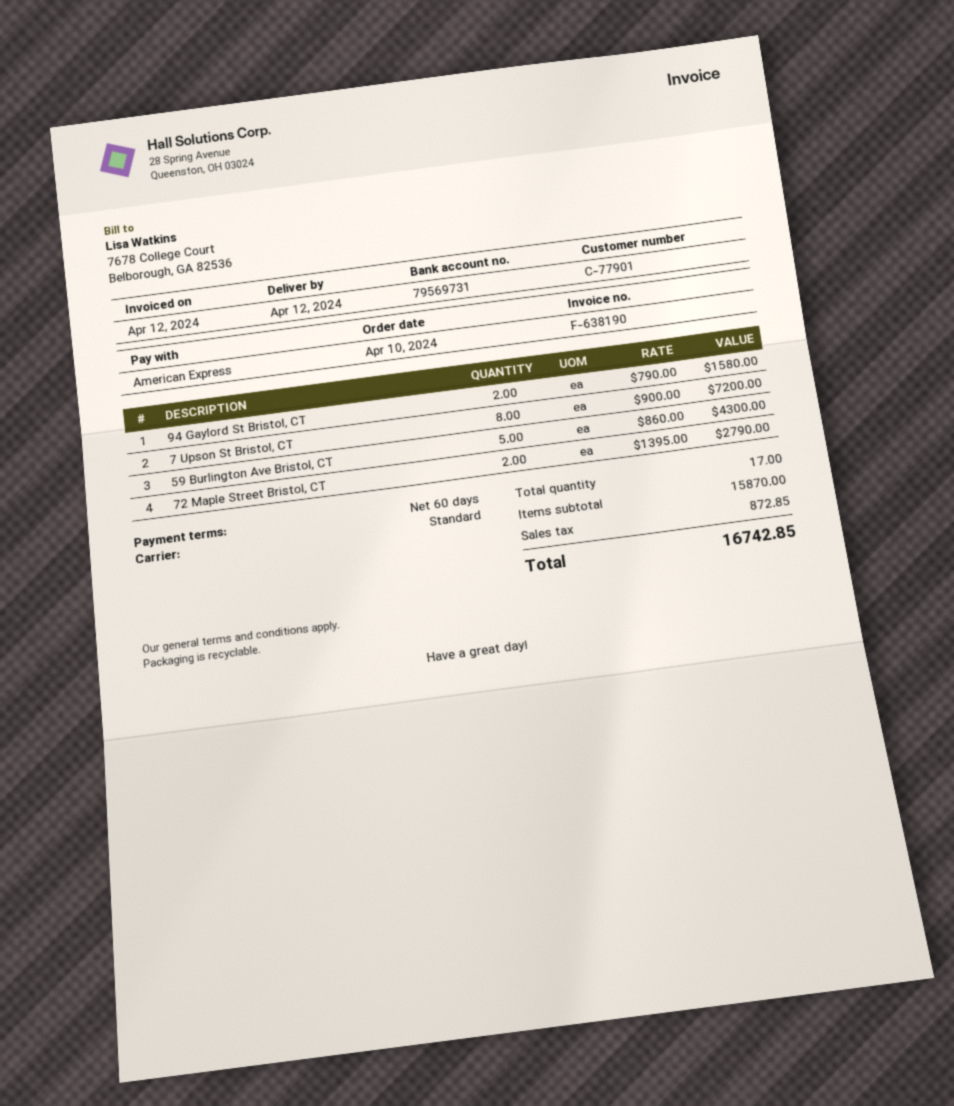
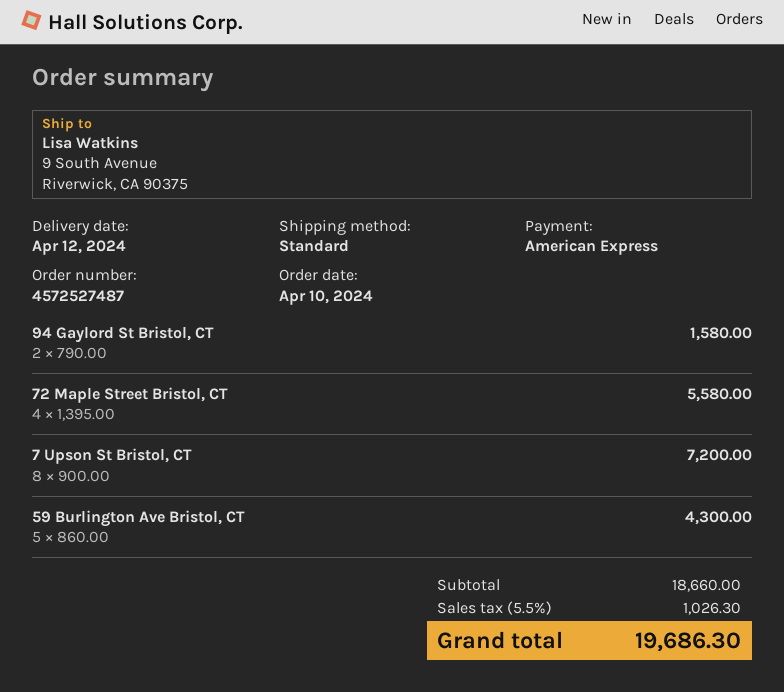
72 Maple Street Bristol, CT: 2 x 1395.00 = 2790.00 -> 4 x 1395.00 = 5580.00
subtotal: 15870.00 -> 18660.00
tax: 872.85 -> 1026.30
total: 16742.85 -> 19686.30

